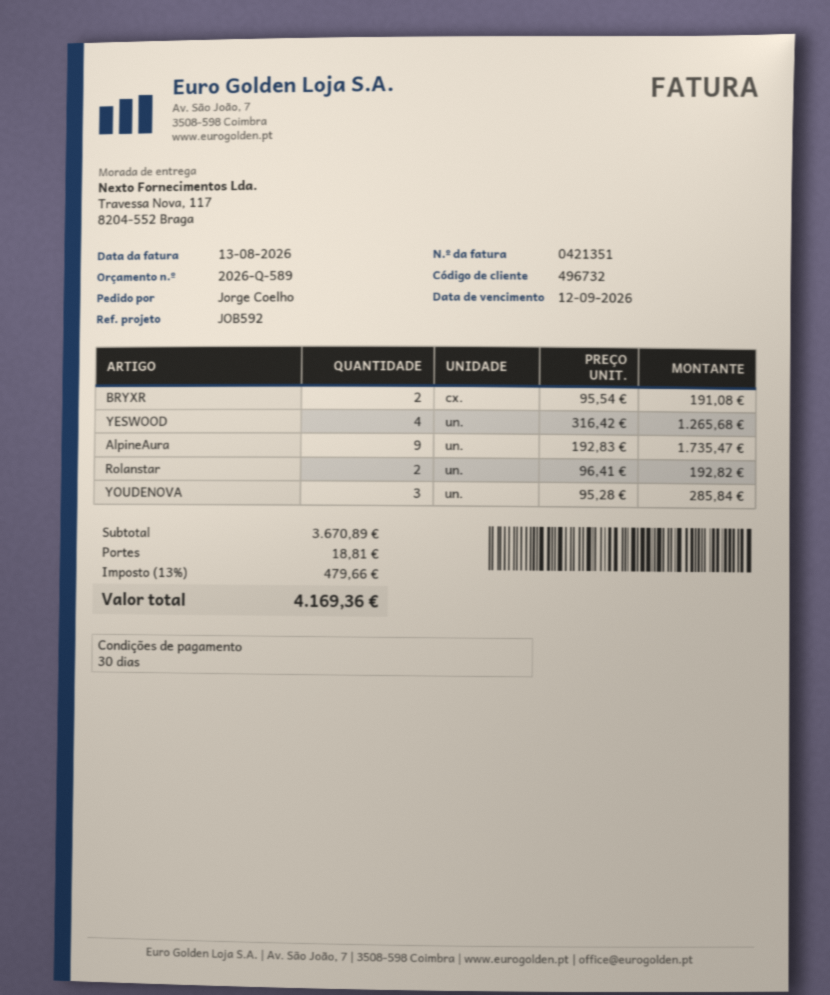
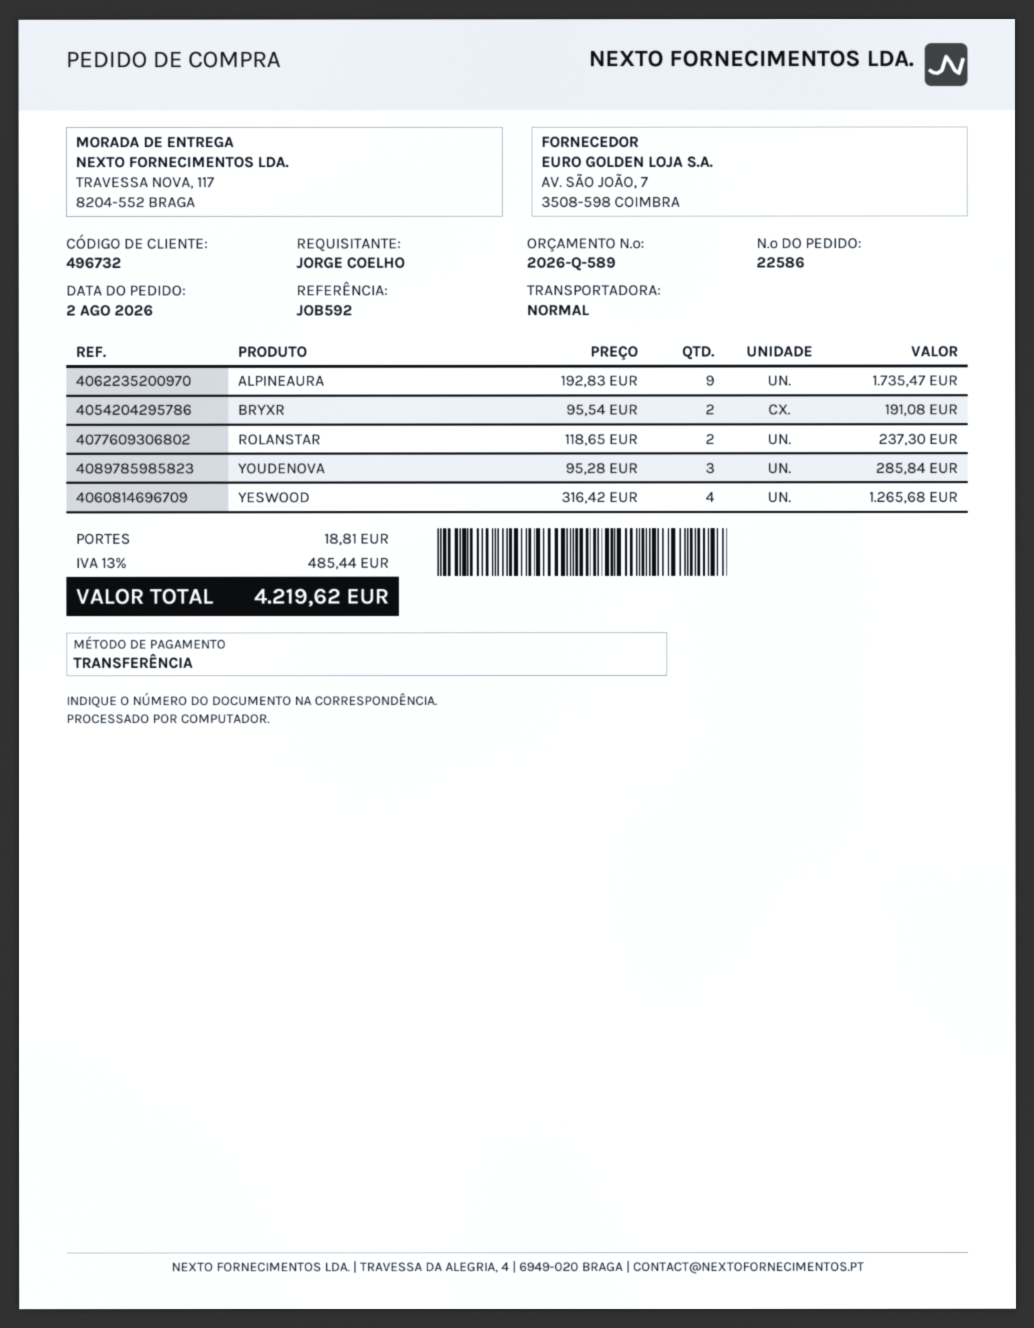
Rolanstar: 2 x 96.41 = 192.82 -> 2 x 118.65 = 237.30
tax: 13% = 479.66 -> 13% = 485.44
total: 4169.36 -> 4219.62

